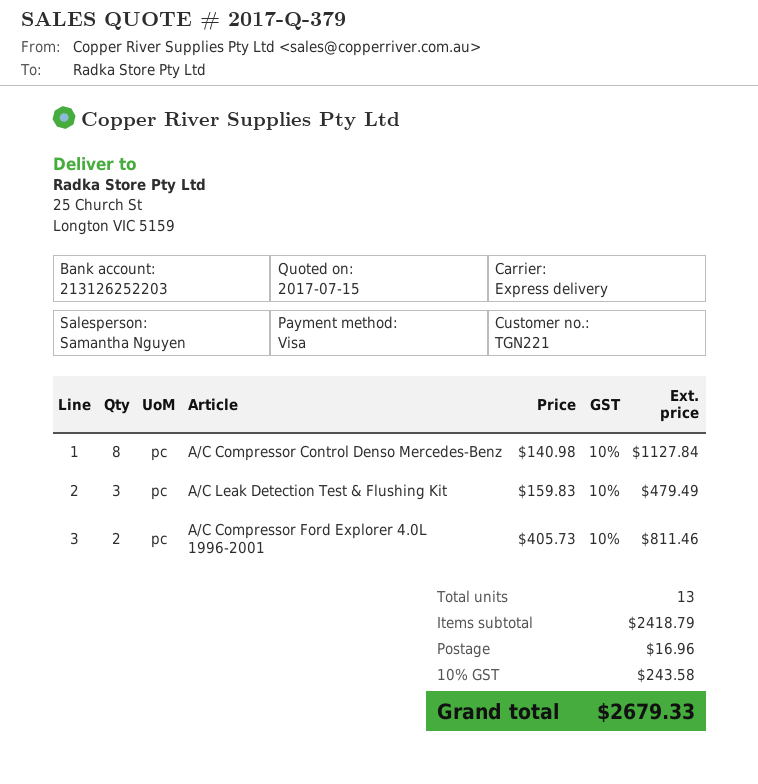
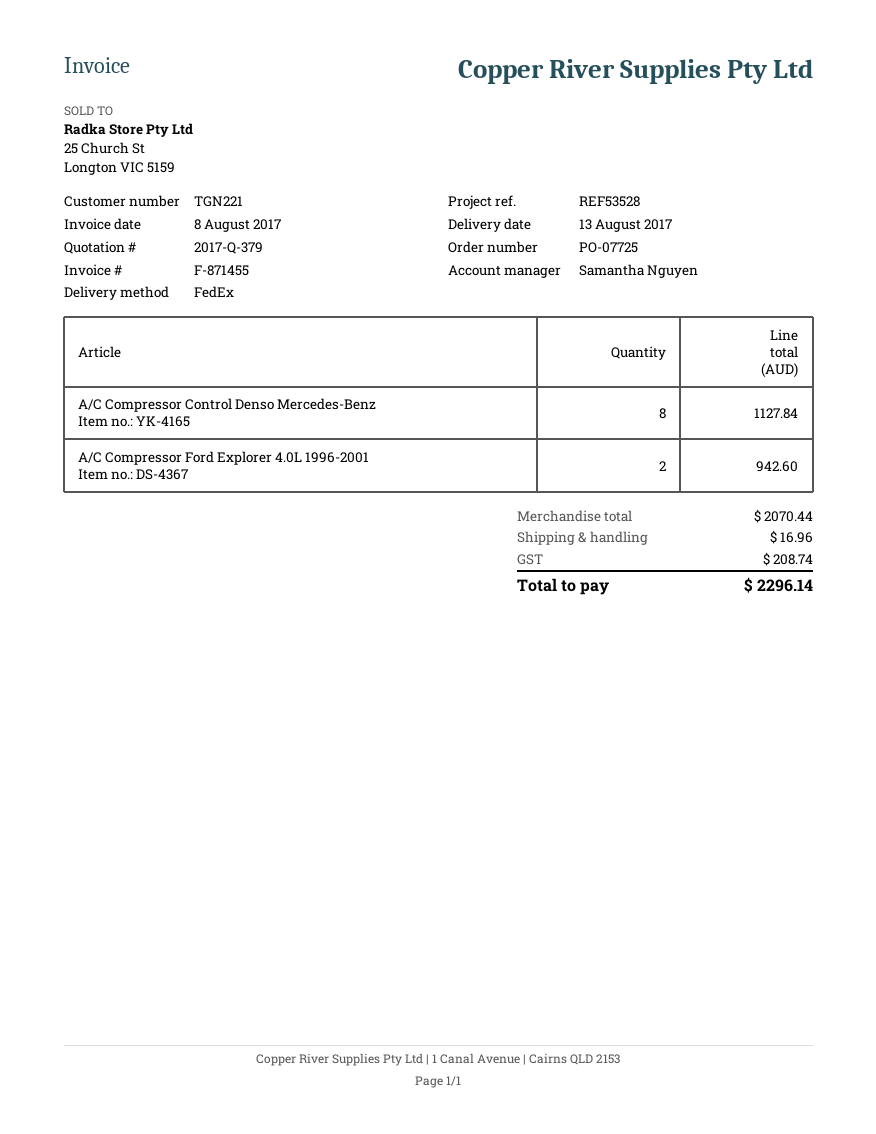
shipping method: express -> FedEx
A/C Leak Detection Test & Flushing Kit: 3 for 479.49 -> none
A/C Compressor Ford Explorer 4.0L 1996-2001: 2 for 811.46 -> 2 for 942.60
subtotal: 2418.79 -> 2070.44
tax: 243.58 -> 208.74
total: 2679.33 -> 2296.14

